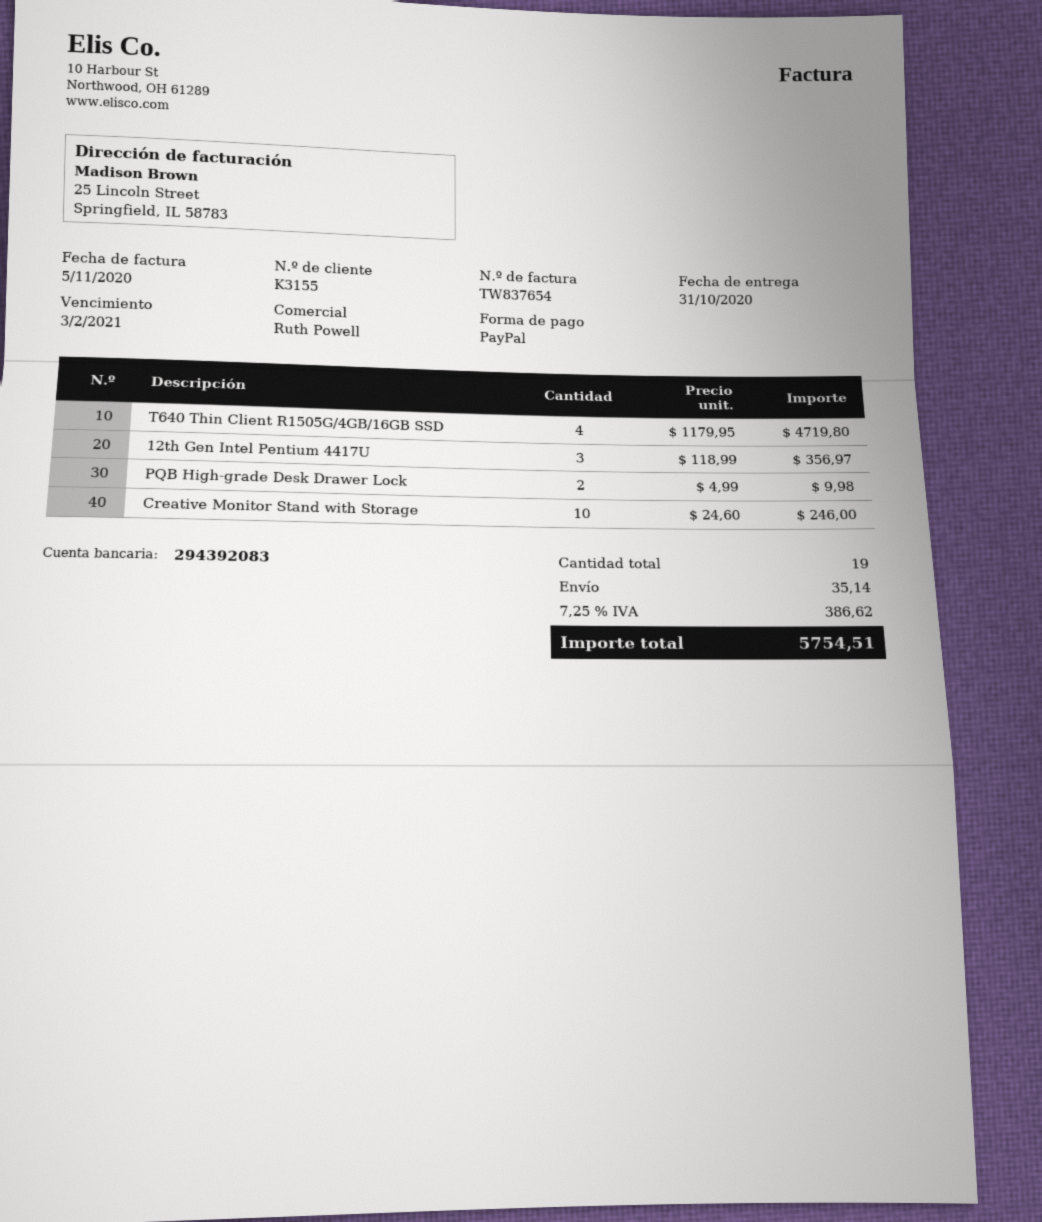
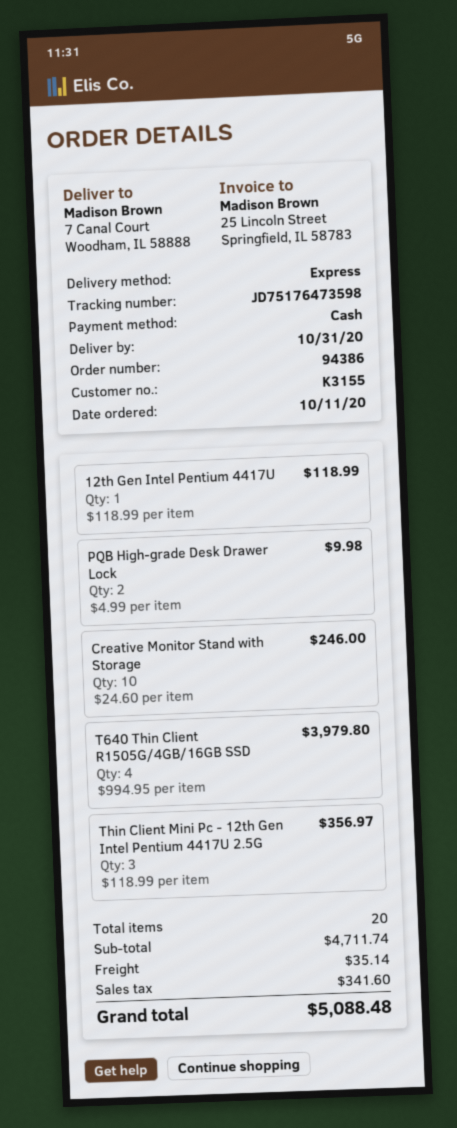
payment method: PayPal -> cash
T640 Thin Client R1505G/4GB/16GB SSD: 4 x 1179.95 = 4719.80 -> 4 x 994.95 = 3979.80
12th Gen Intel Pentium 4417U: 3 x 118.99 = 356.97 -> 1 x 118.99 = 118.99
Thin Client Mini Pc - 12th Gen Intel Pentium 4417U 2.5G: none -> 3 x 118.99 = 356.97
total quantity: 19 -> 20
tax: 386.62 -> 341.60
total: 5754.51 -> 5088.48

